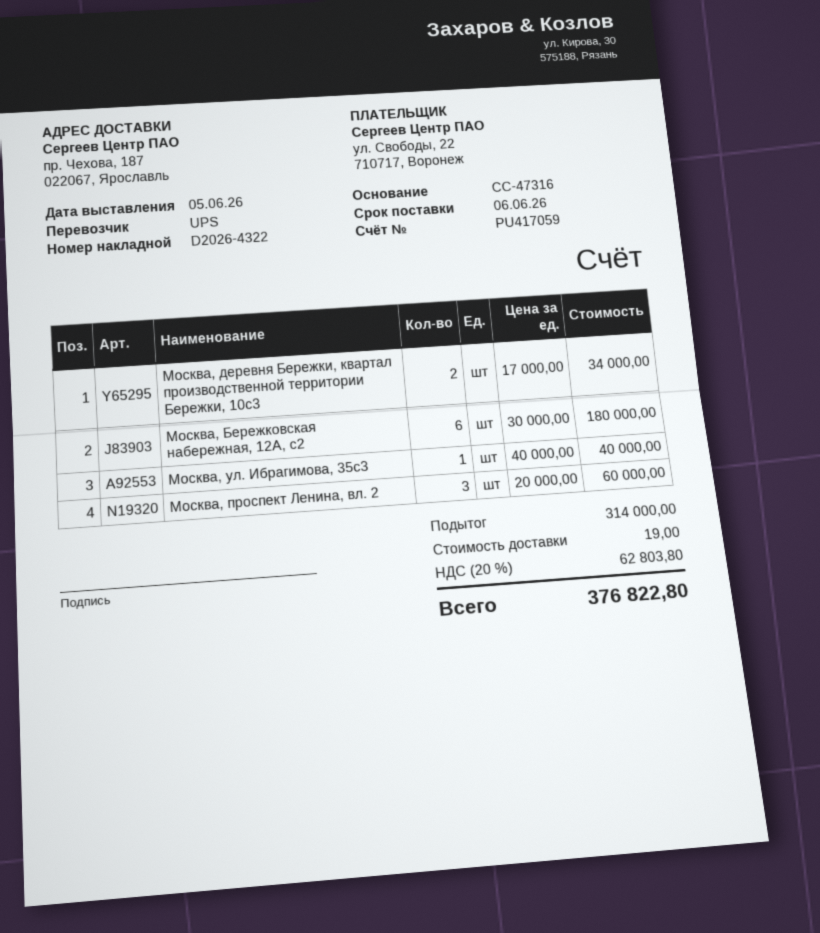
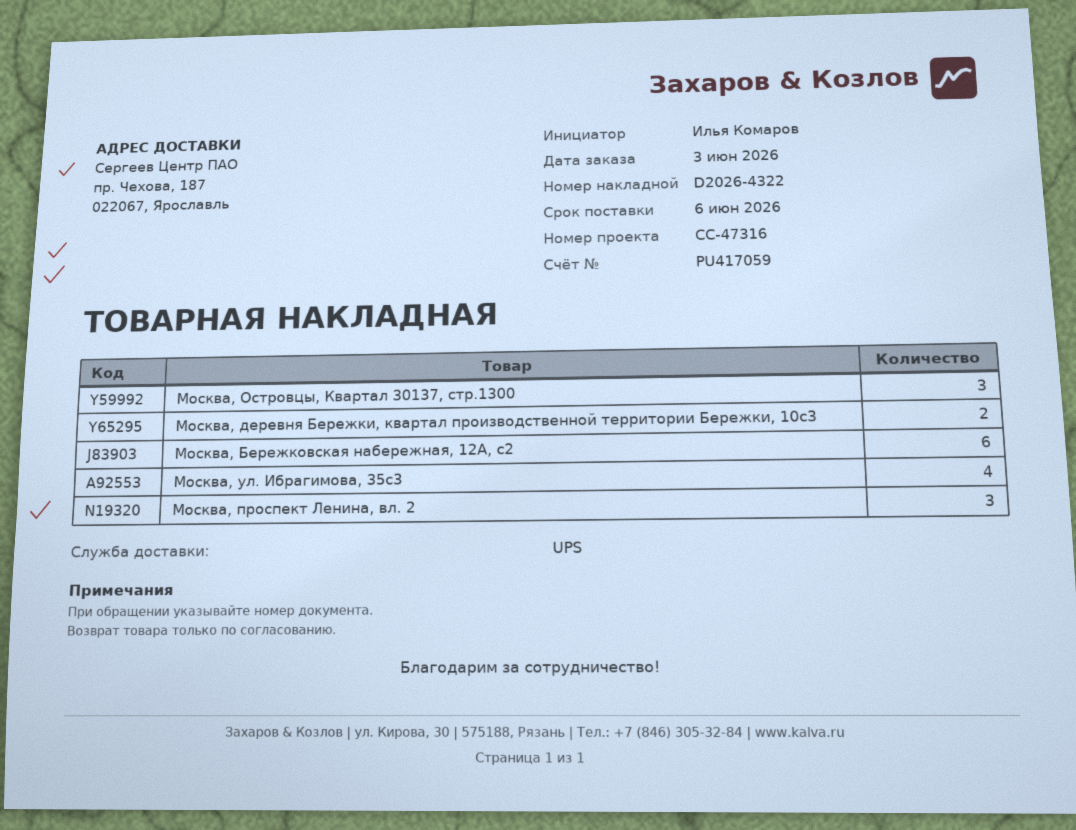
Москва, ул. Ибрагимова, 35с3: 1 -> 4
Москва, Островцы, Квартал 30137, стр.1300: none -> 3

